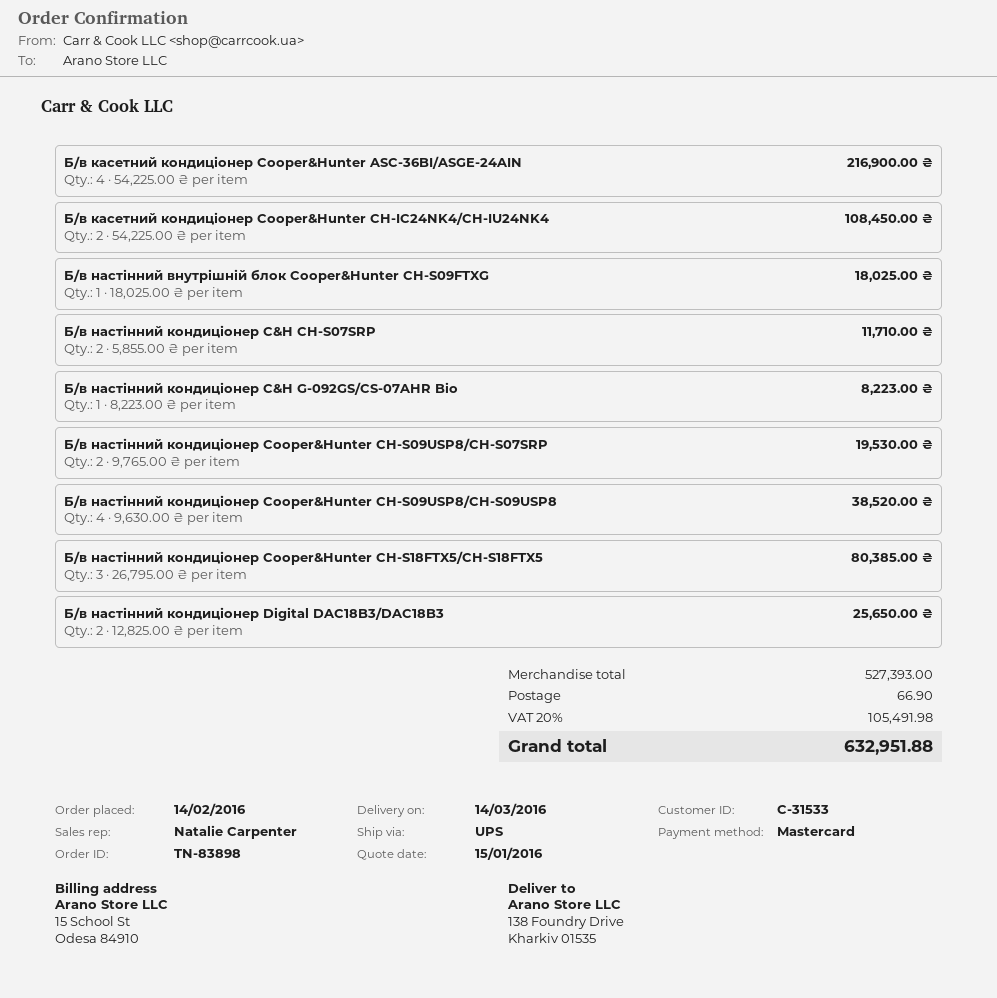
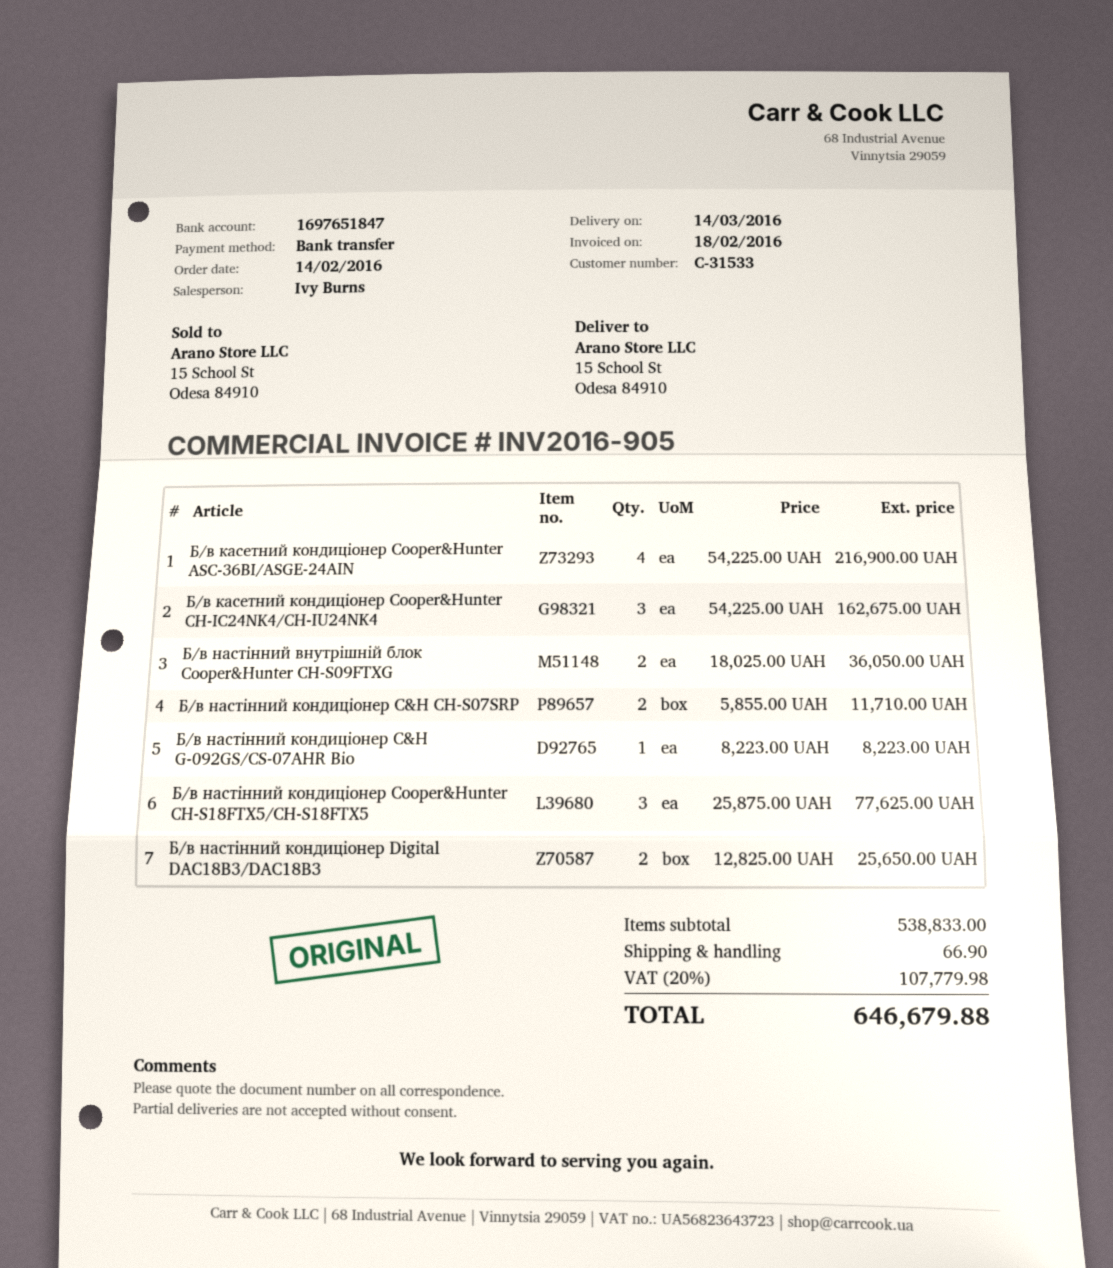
sales rep: Natalie Carpenter -> Ivy Burns
payment method: Mastercard -> bank transfer
ship to: 138 Foundry Drive, Kharkiv 01535 -> 15 School St, Odesa 84910
Б/в касетний кондиціонер Cooper&Hunter CH-IC24NK4/CH-IU24NK4: 2 x 54225.00 = 108450.00 -> 3 x 54225.00 = 162675.00
Б/в настінний внутрішній блок Cooper&Hunter CH-S09FTXG: 1 x 18025.00 = 18025.00 -> 2 x 18025.00 = 36050.00
Б/в настінний кондиціонер Cooper&Hunter CH-S09USP8/CH-S07SRP: 2 x 9765.00 = 19530.00 -> none
Б/в настінний кондиціонер Cooper&Hunter CH-S09USP8/CH-S09USP8: 4 x 9630.00 = 38520.00 -> none
Б/в настінний кондиціонер Cooper&Hunter CH-S18FTX5/CH-S18FTX5: 3 x 26795.00 = 80385.00 -> 3 x 25875.00 = 77625.00
subtotal: 527393.00 -> 538833.00
tax: 20% = 105491.98 -> 20% = 107779.98
total: 632951.88 -> 646679.88

